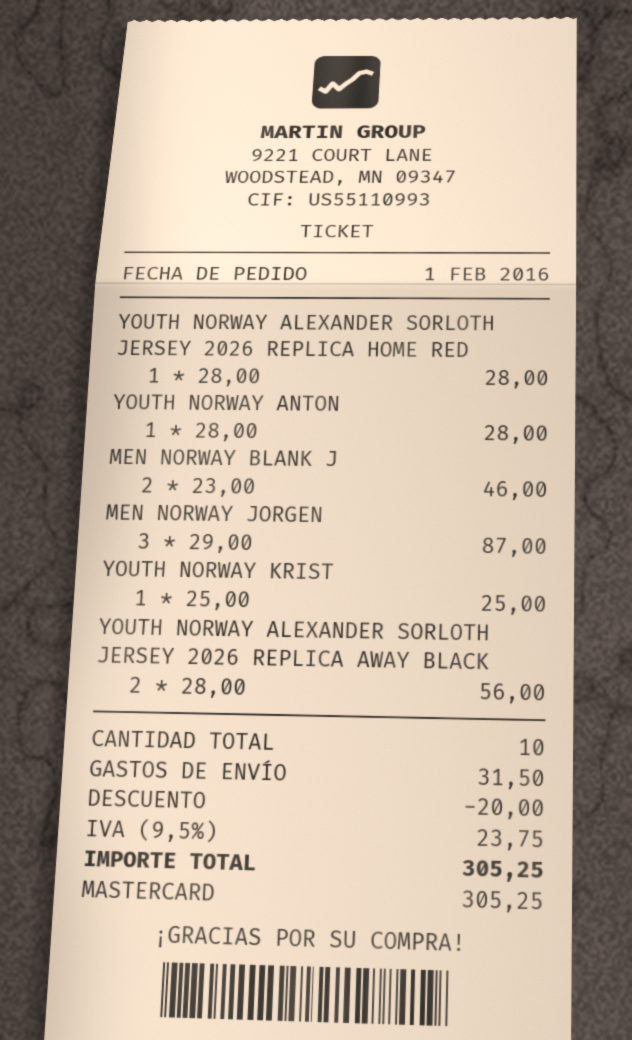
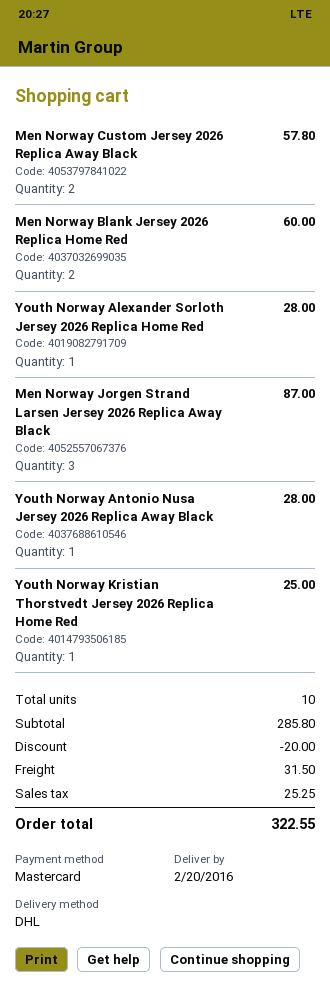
MEN NORWAY BLANK J: 2 for 46.00 -> 2 for 60.00
YOUTH NORWAY ALEXANDER SORLOTH JERSEY 2026 REPLICA AWAY BLACK: 2 for 56.00 -> none
Men Norway Custom Jersey 2026 Replica Away Black: none -> 2 for 57.80
tax: 23.75 -> 25.25
total: 305.25 -> 322.55

